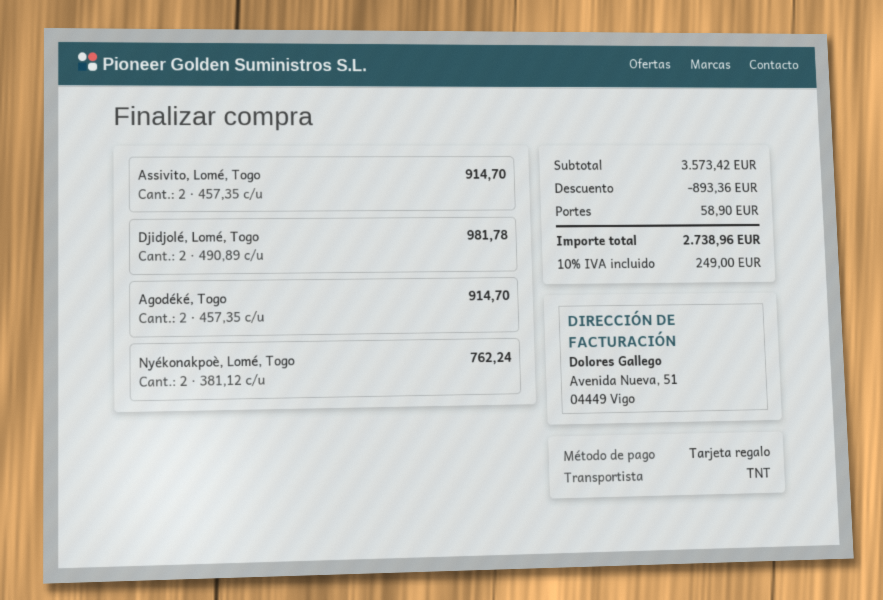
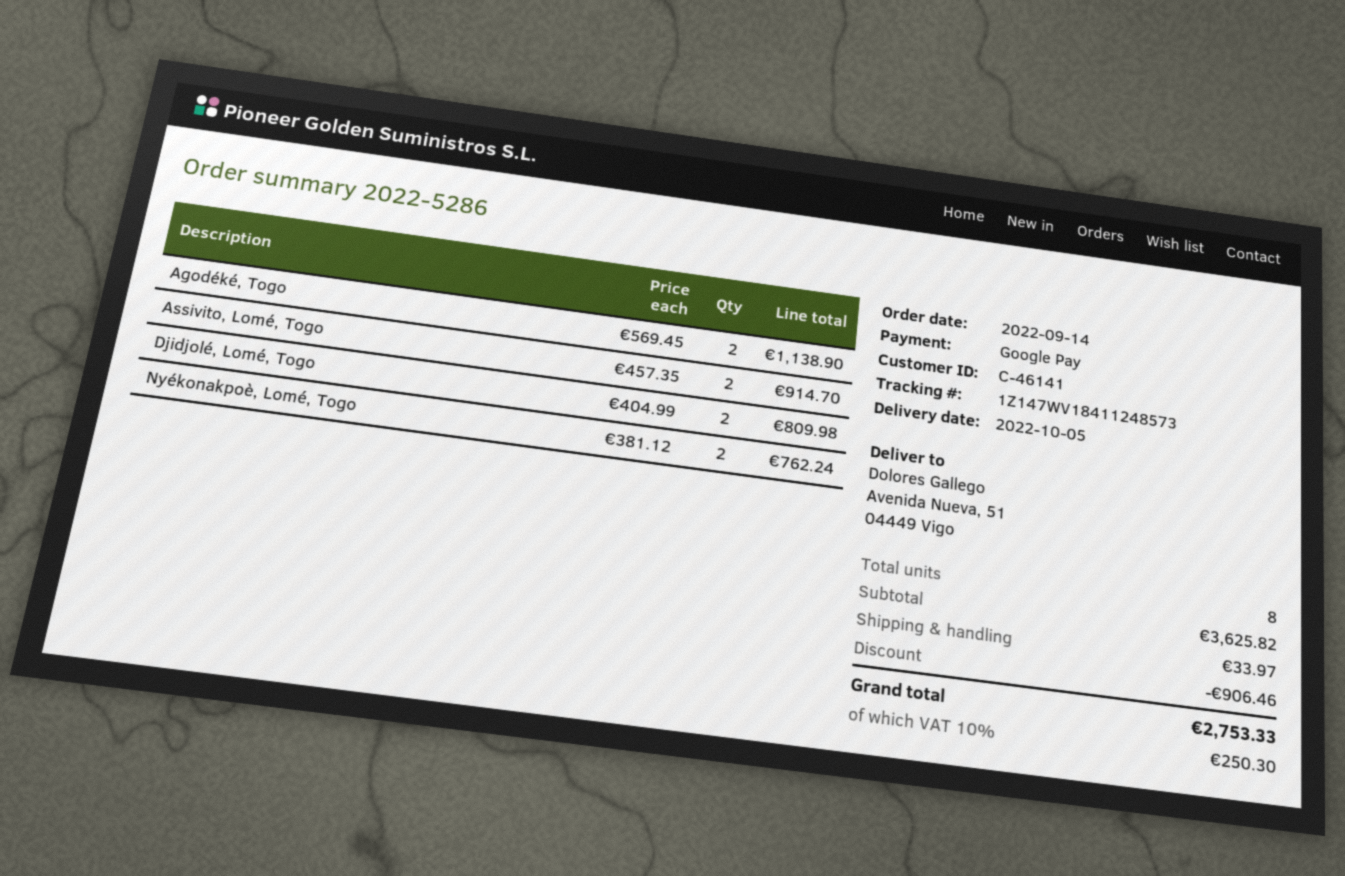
payment method: gift card -> Google Pay
Djidjolé, Lomé, Togo: 2 x 490.89 = 981.78 -> 2 x 404.99 = 809.98
Agodéké, Togo: 2 x 457.35 = 914.70 -> 2 x 569.45 = 1138.90
subtotal: 3573.42 -> 3625.82
discount: 893.36 -> 906.46
shipping: 58.90 -> 33.97
tax: 10% = 249.00 -> 10% = 250.30
total: 2738.96 -> 2753.33

